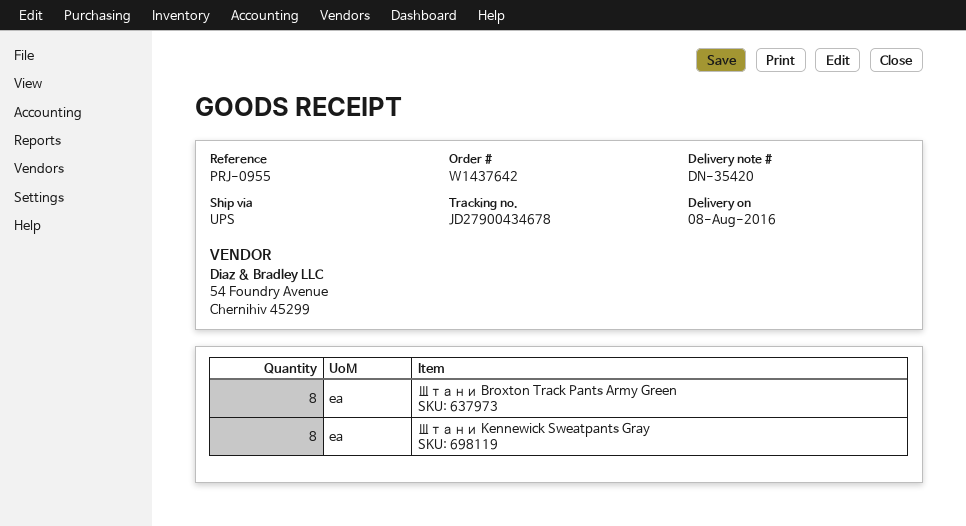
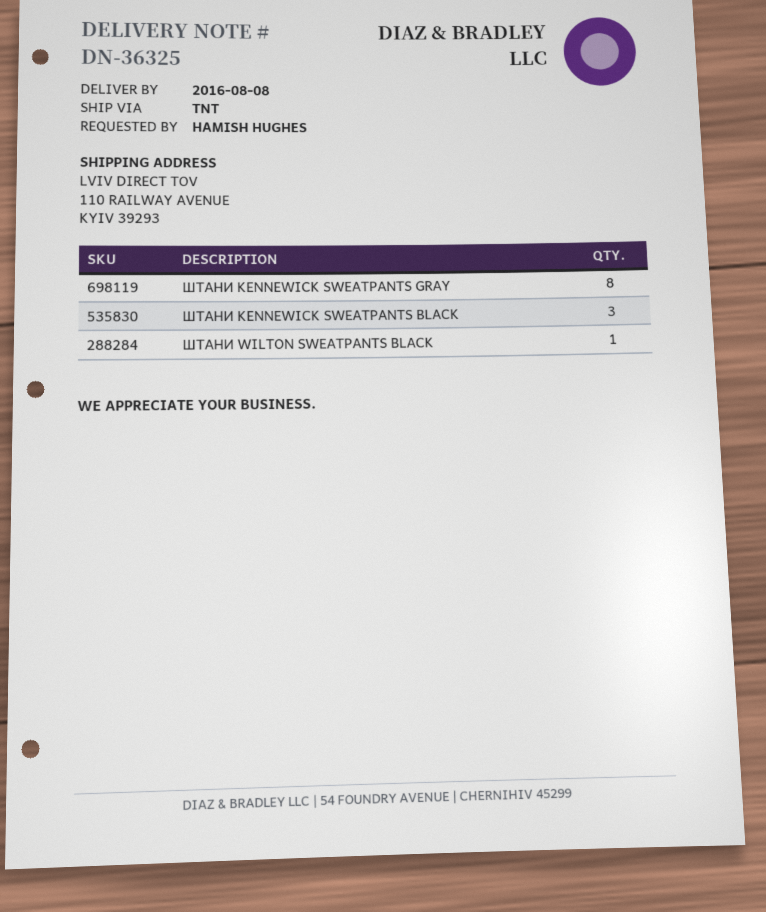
delivery note number: DN-35420 -> DN-36325
shipping method: UPS -> TNT
Штани Broxton Track Pants Army Green: 8 -> none
ШТАНИ KENNEWICK SWEATPANTS BLACK: none -> 3
ШТАНИ WILTON SWEATPANTS BLACK: none -> 1

